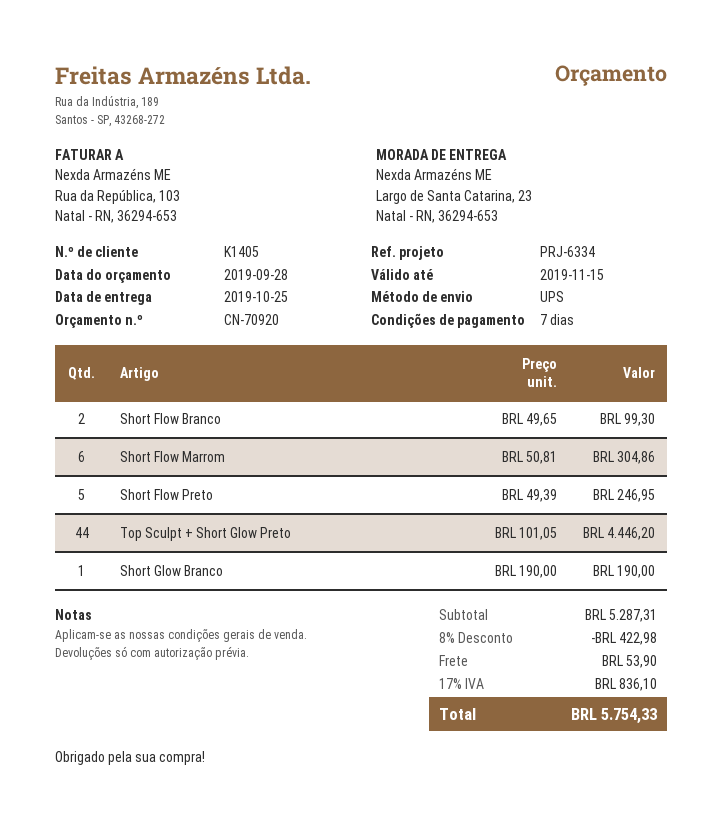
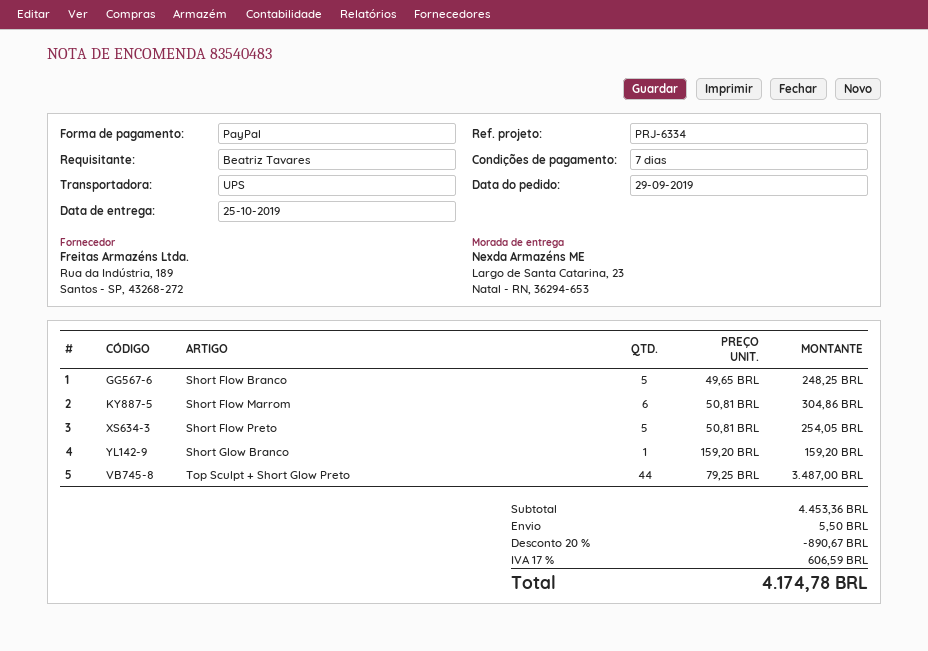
Short Flow Branco: 2 x 49.65 = 99.30 -> 5 x 49.65 = 248.25
Short Flow Preto: 5 x 49.39 = 246.95 -> 5 x 50.81 = 254.05
Top Sculpt + Short Glow Preto: 44 x 101.05 = 4446.20 -> 44 x 79.25 = 3487.00
Short Glow Branco: 1 x 190.00 = 190.00 -> 1 x 159.20 = 159.20
subtotal: 5287.31 -> 4453.36
discount: 8% = 422.98 -> 20% = 890.67
shipping: 53.90 -> 5.50
tax: 17% = 836.10 -> 17% = 606.59
total: 5754.33 -> 4174.78

